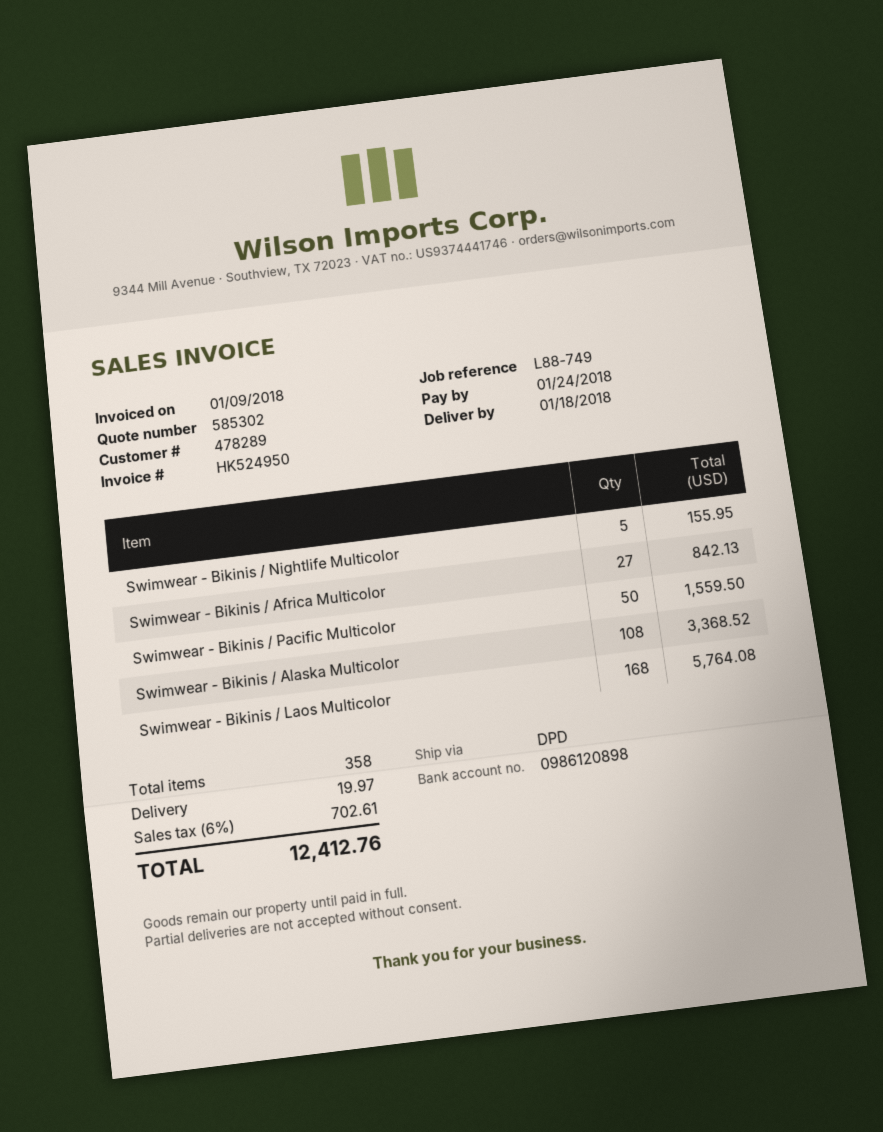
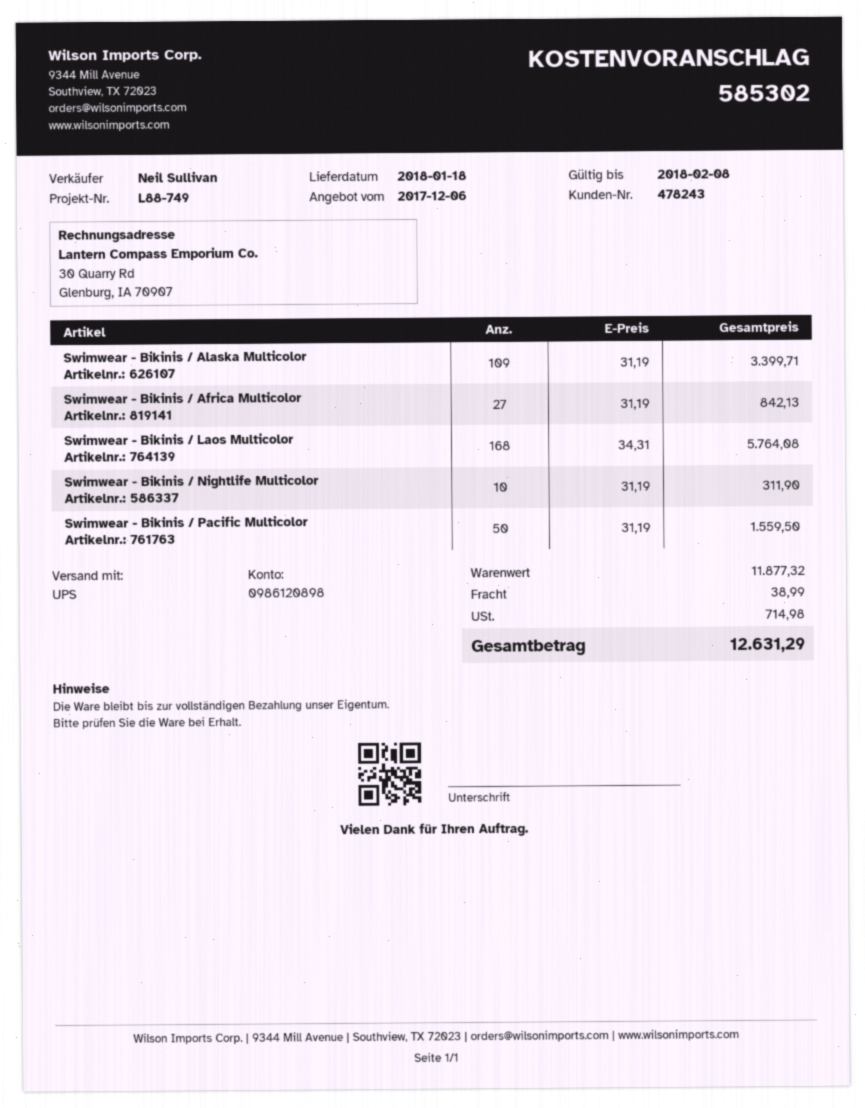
customer number: 478289 -> 478243
shipping method: DPD -> UPS
Swimwear - Bikinis / Nightlife Multicolor: 5 for 155.95 -> 10 for 311.90
Swimwear - Bikinis / Alaska Multicolor: 108 for 3368.52 -> 109 for 3399.71
shipping: 19.97 -> 38.99
tax: 702.61 -> 714.98
total: 12412.76 -> 12631.29

